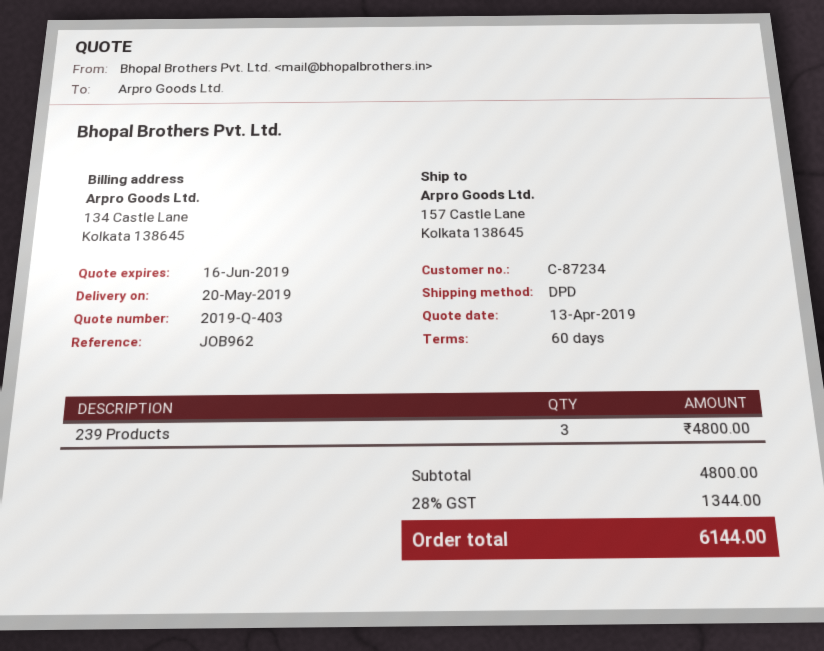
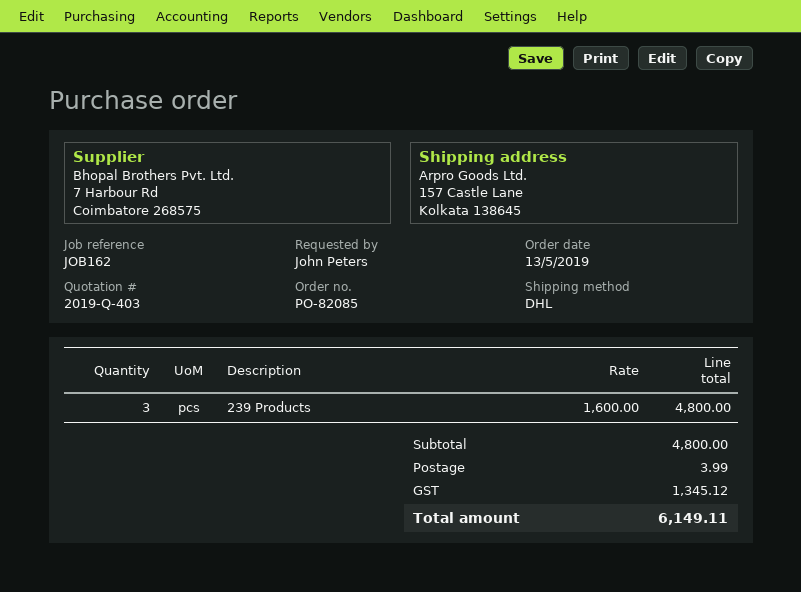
reference: JOB962 -> JOB162
shipping method: DPD -> DHL
shipping: none -> 3.99
tax: 1344.00 -> 1345.12
total: 6144.00 -> 6149.11

